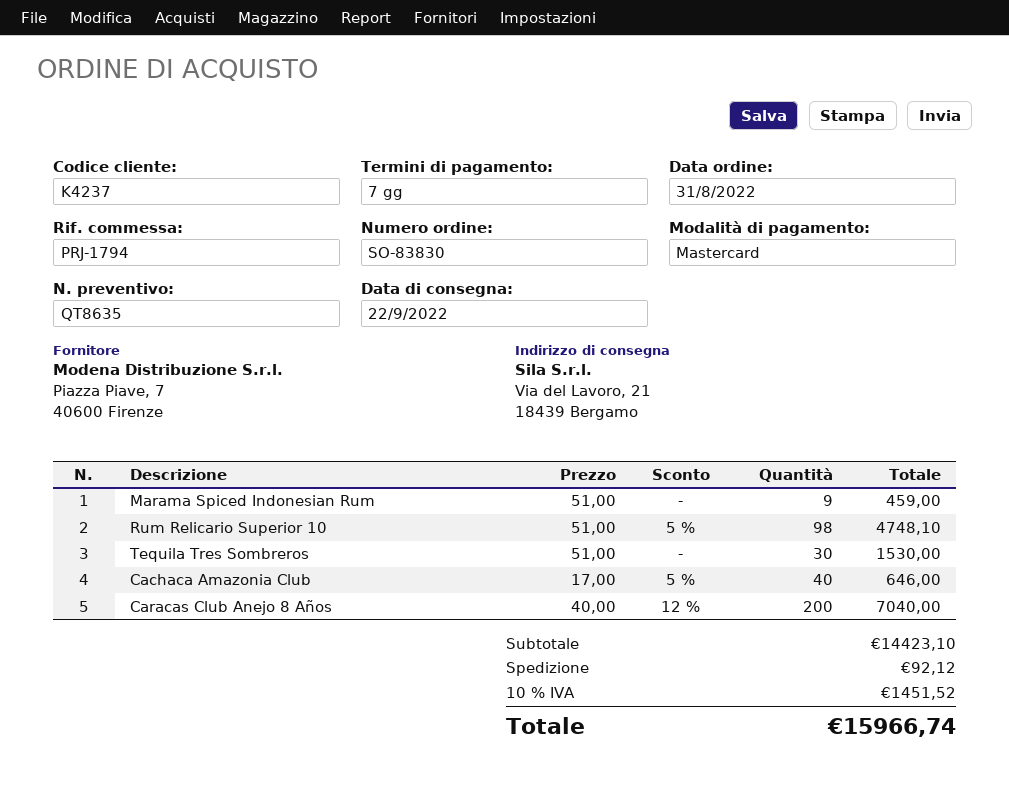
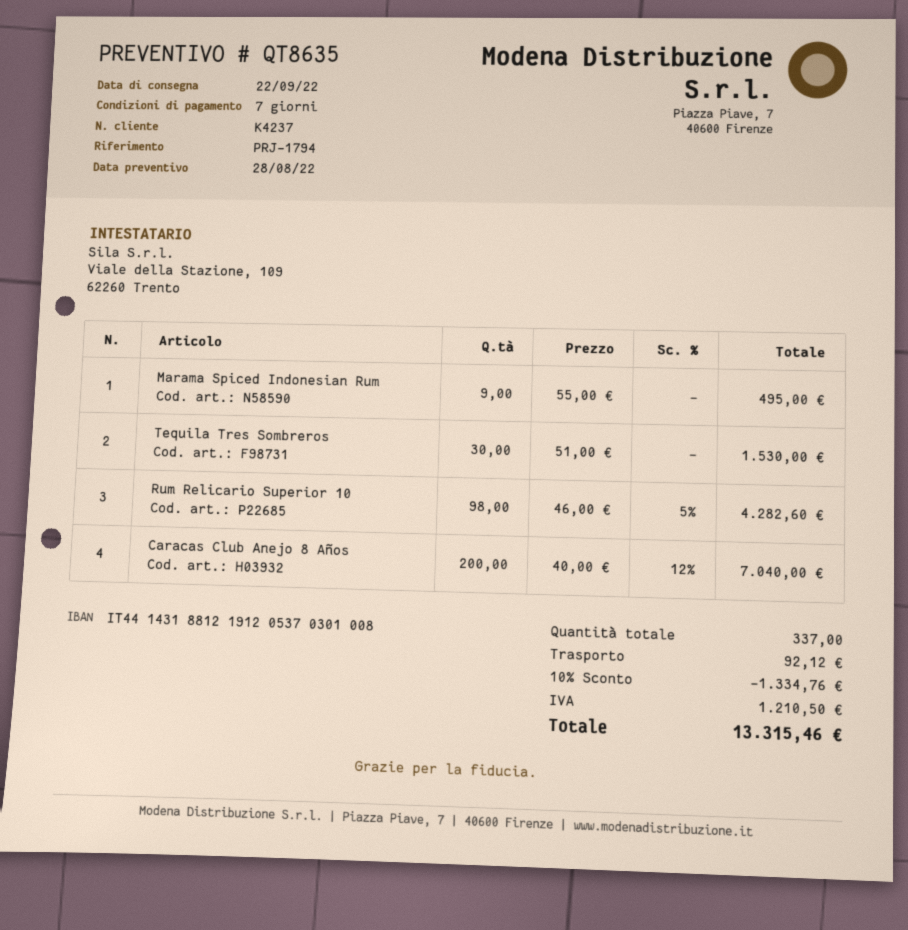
Marama Spiced Indonesian Rum: 9 x 51.00 = 459.00 -> 9 x 55.00 = 495.00
Rum Relicario Superior 10: 98 x 51.00 - 5% = 4748.10 -> 98 x 46.00 - 5% = 4282.60
Cachaca Amazonia Club: 40 x 17.00 - 5% = 646.00 -> none
discount: none -> 10% = 1334.76
tax: 1451.52 -> 1210.50
total: 15966.74 -> 13315.46

